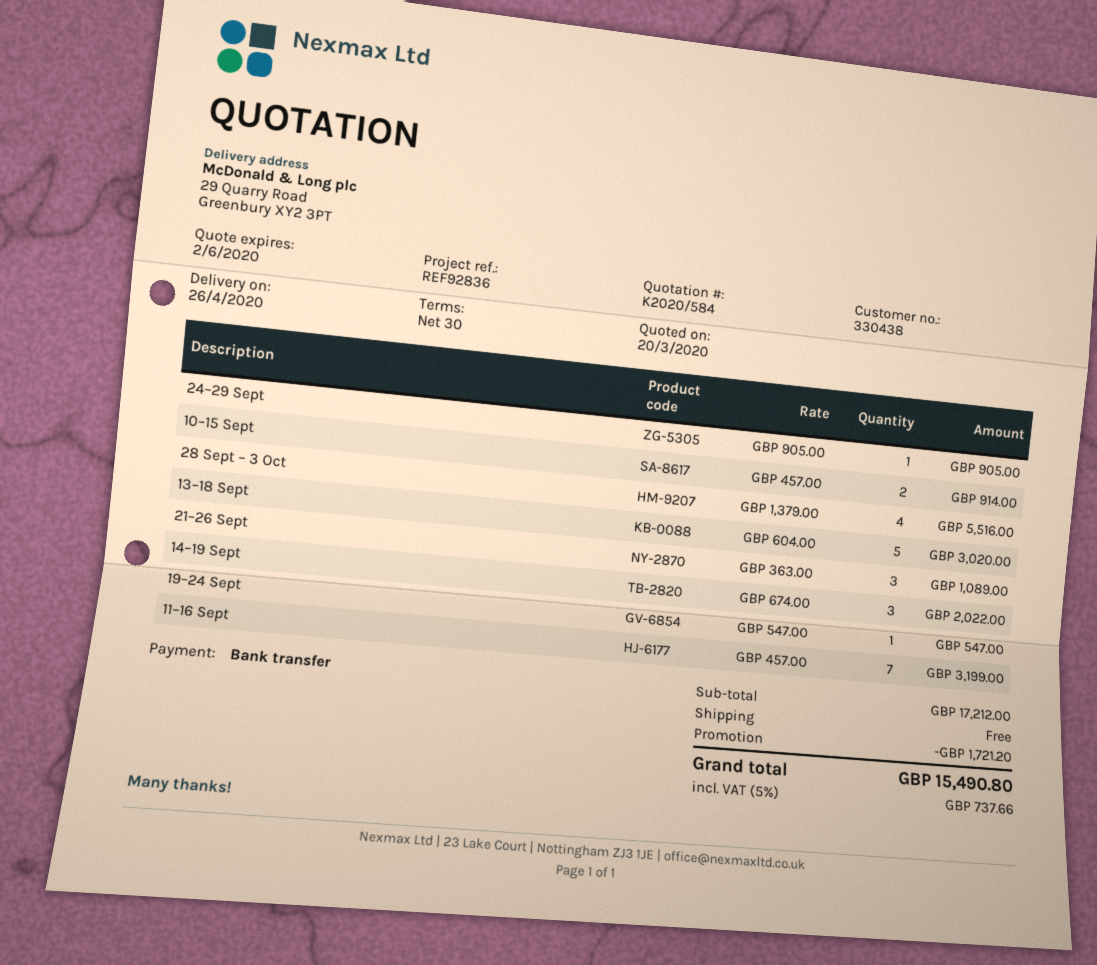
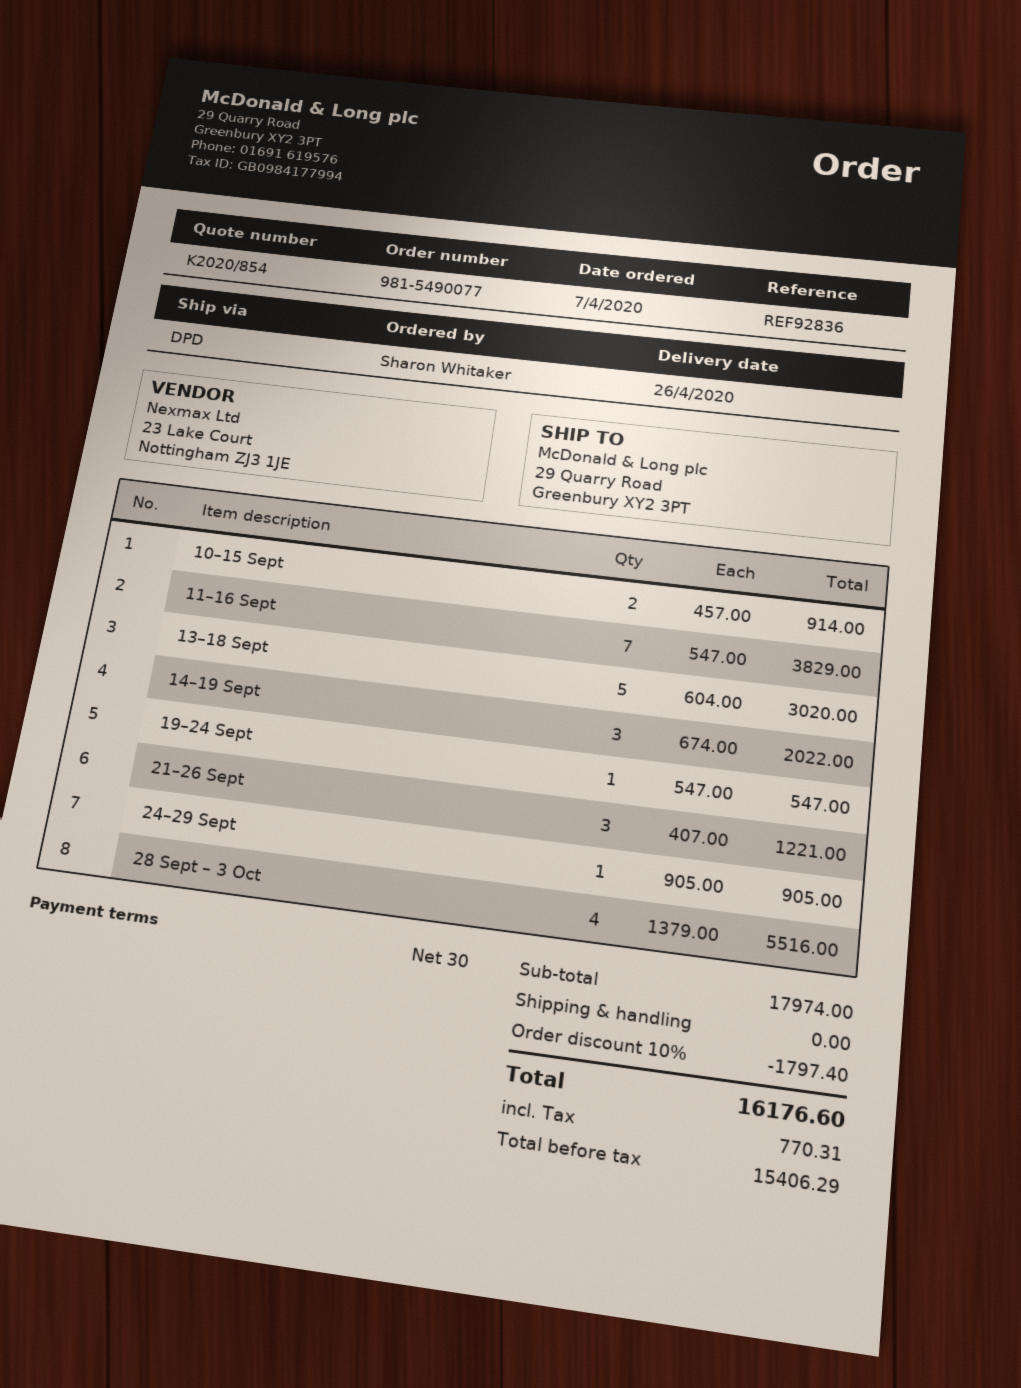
quote number: K2020/584 -> K2020/854
21–26 Sept: 3 x 363.00 = 1089.00 -> 3 x 407.00 = 1221.00
11–16 Sept: 7 x 457.00 = 3199.00 -> 7 x 547.00 = 3829.00
subtotal: 17212.00 -> 17974.00
discount: 1721.20 -> 1797.40
tax: 737.66 -> 770.31
total: 15490.80 -> 16176.60

